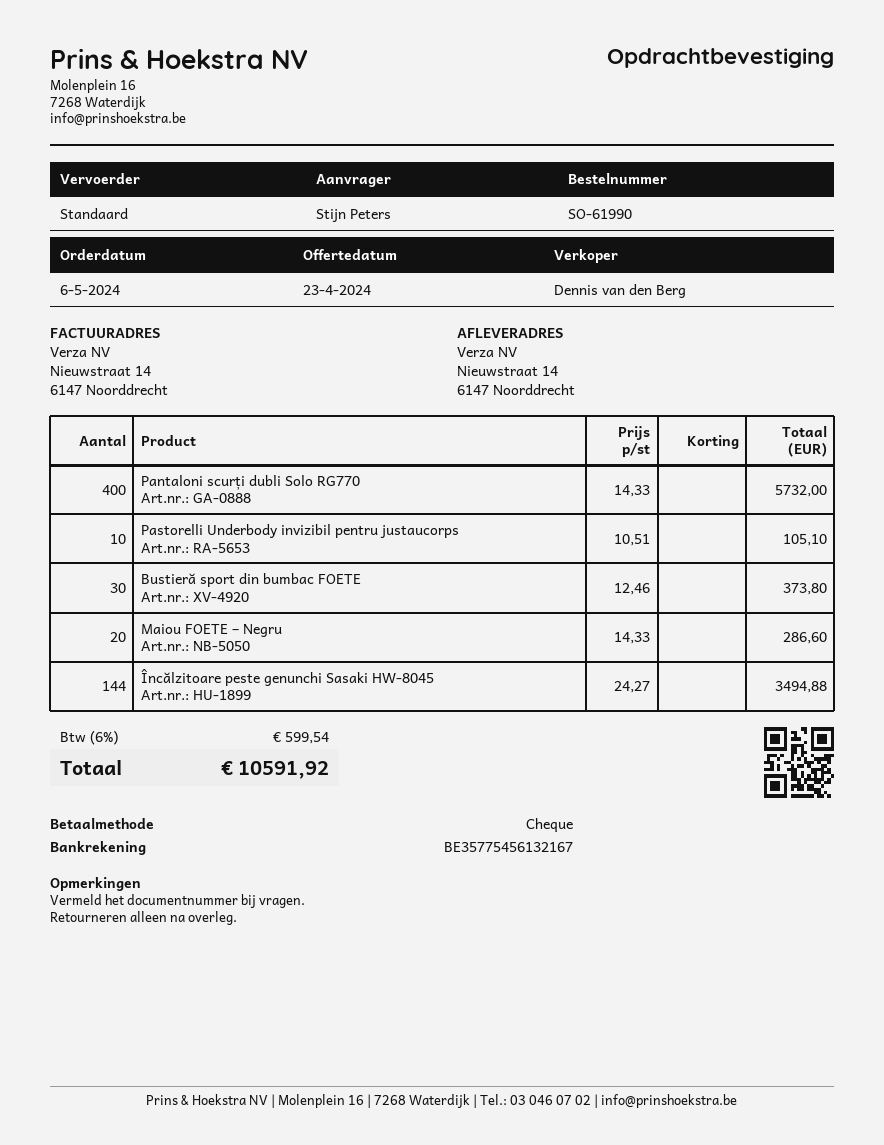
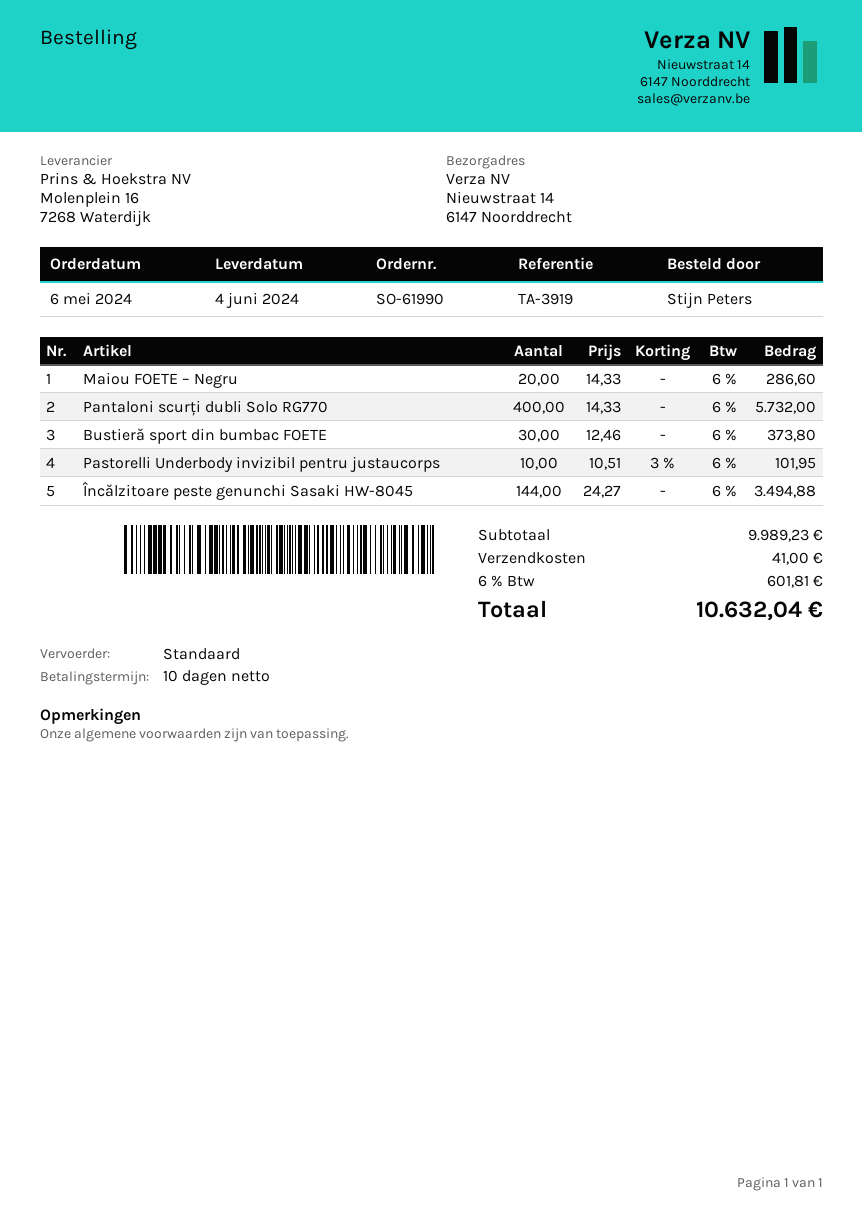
Pastorelli Underbody invizibil pentru justaucorps: 10 x 10.51 = 105.10 -> 10 x 10.51 - 3% = 101.95
shipping: none -> 41.00
tax: 6% = 599.54 -> 6% = 601.81
total: 10591.92 -> 10632.04

